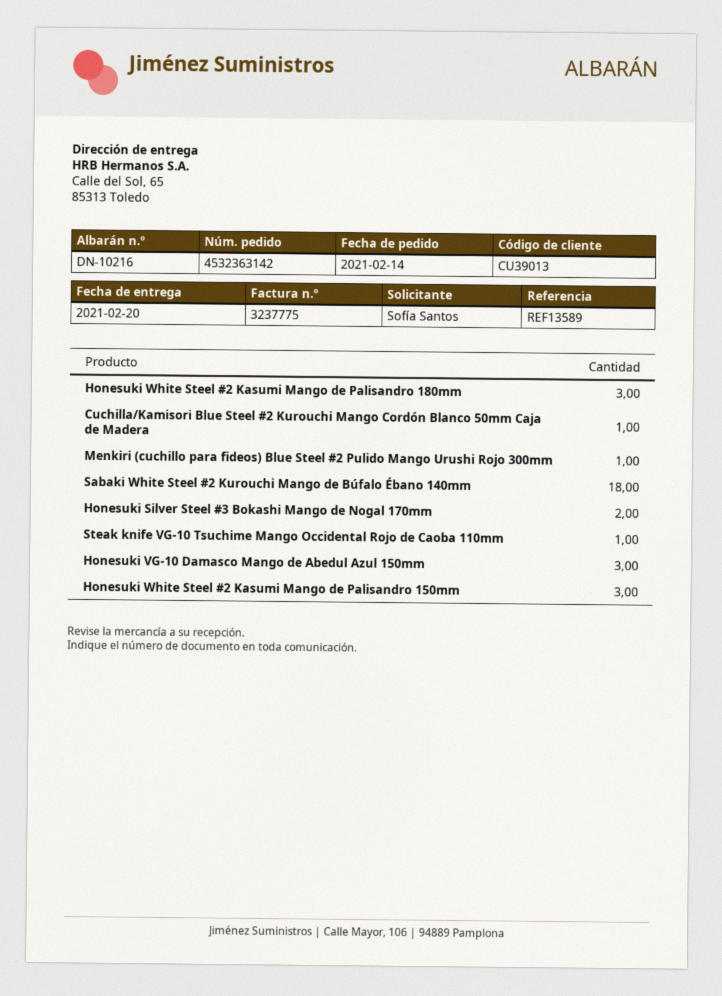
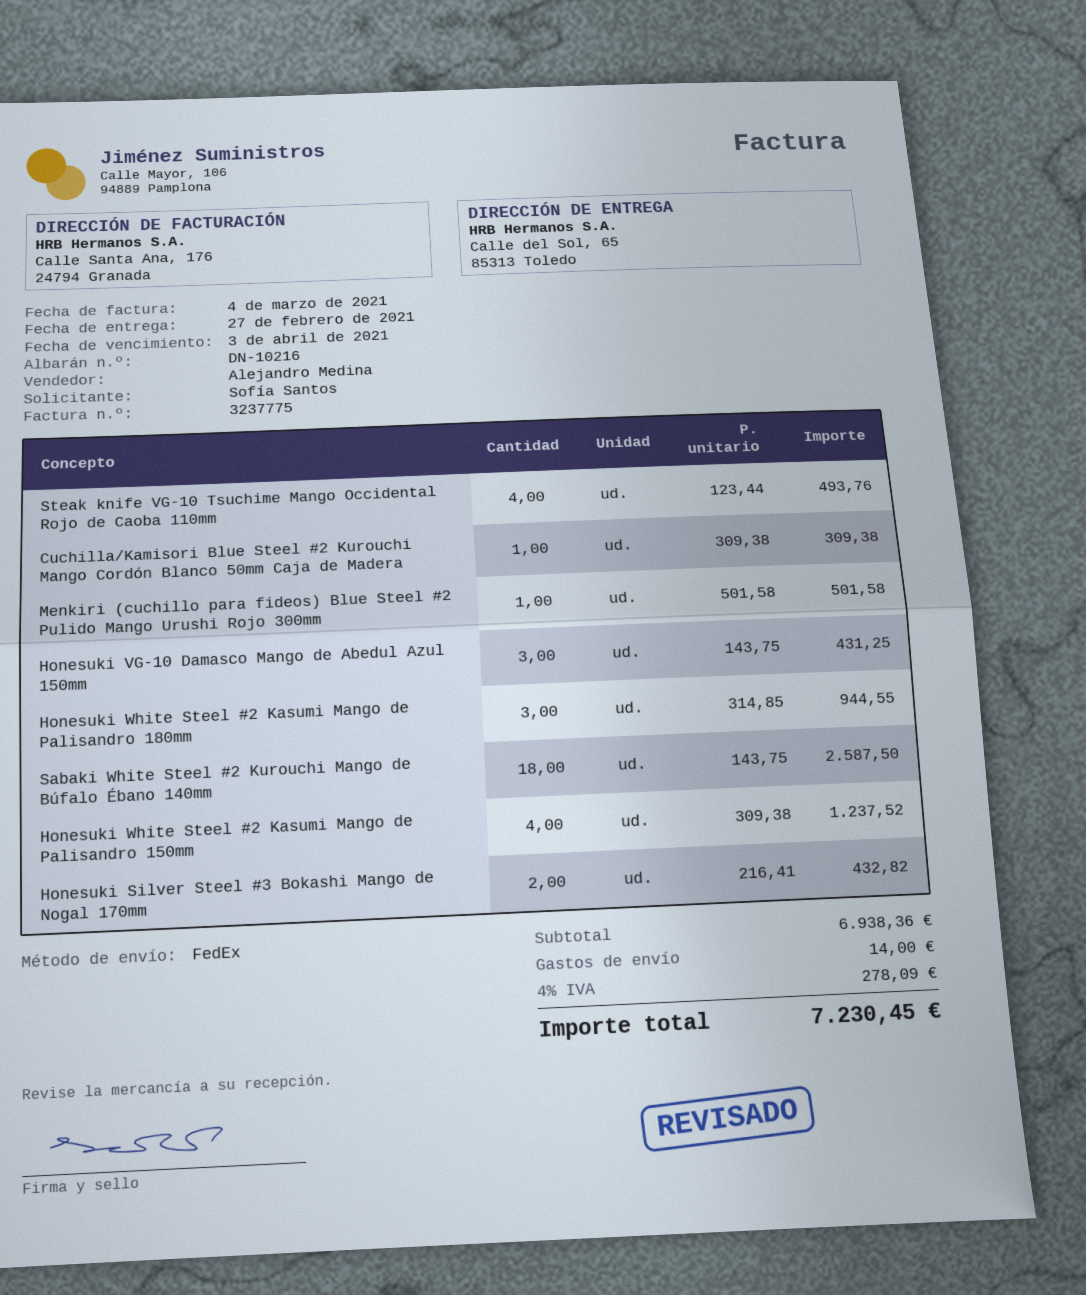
delivery date: 2021-02-20 -> 2021-02-27
Steak knife VG-10 Tsuchime Mango Occidental Rojo de Caoba 110mm: 1 -> 4
Honesuki White Steel #2 Kasumi Mango de Palisandro 150mm: 3 -> 4

